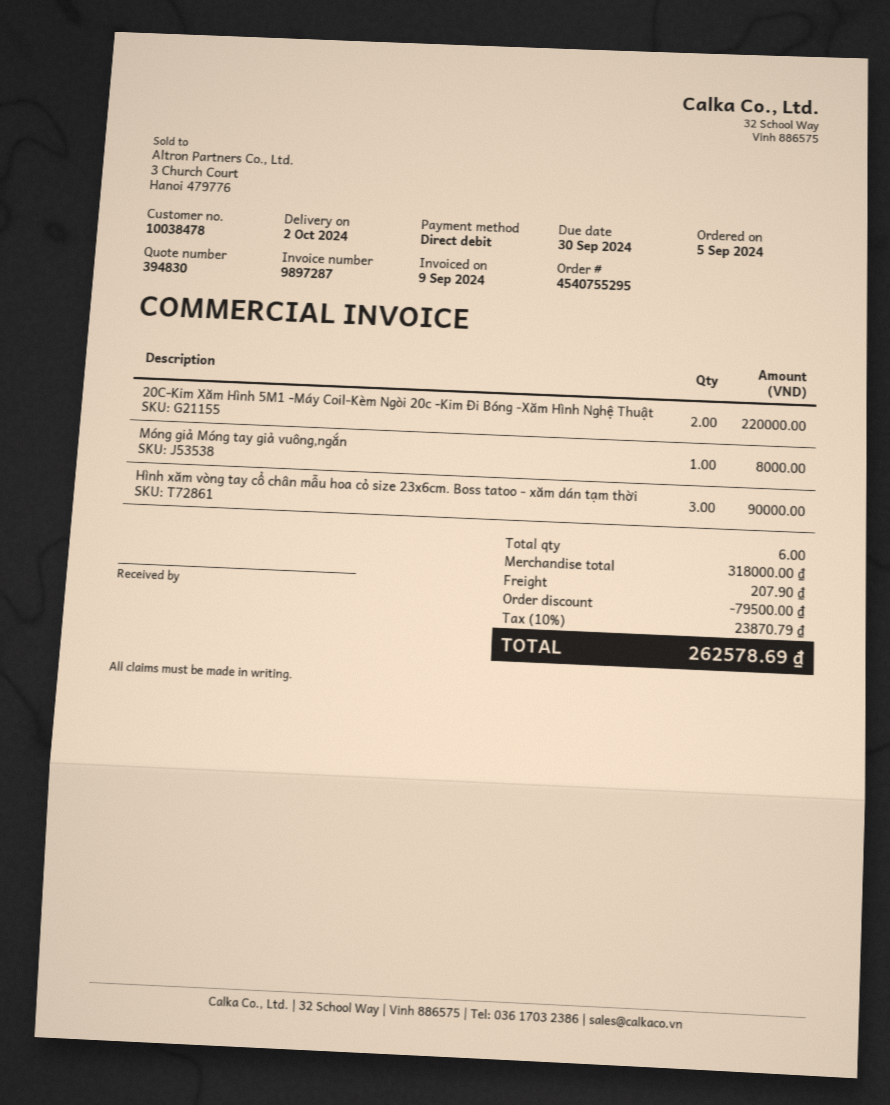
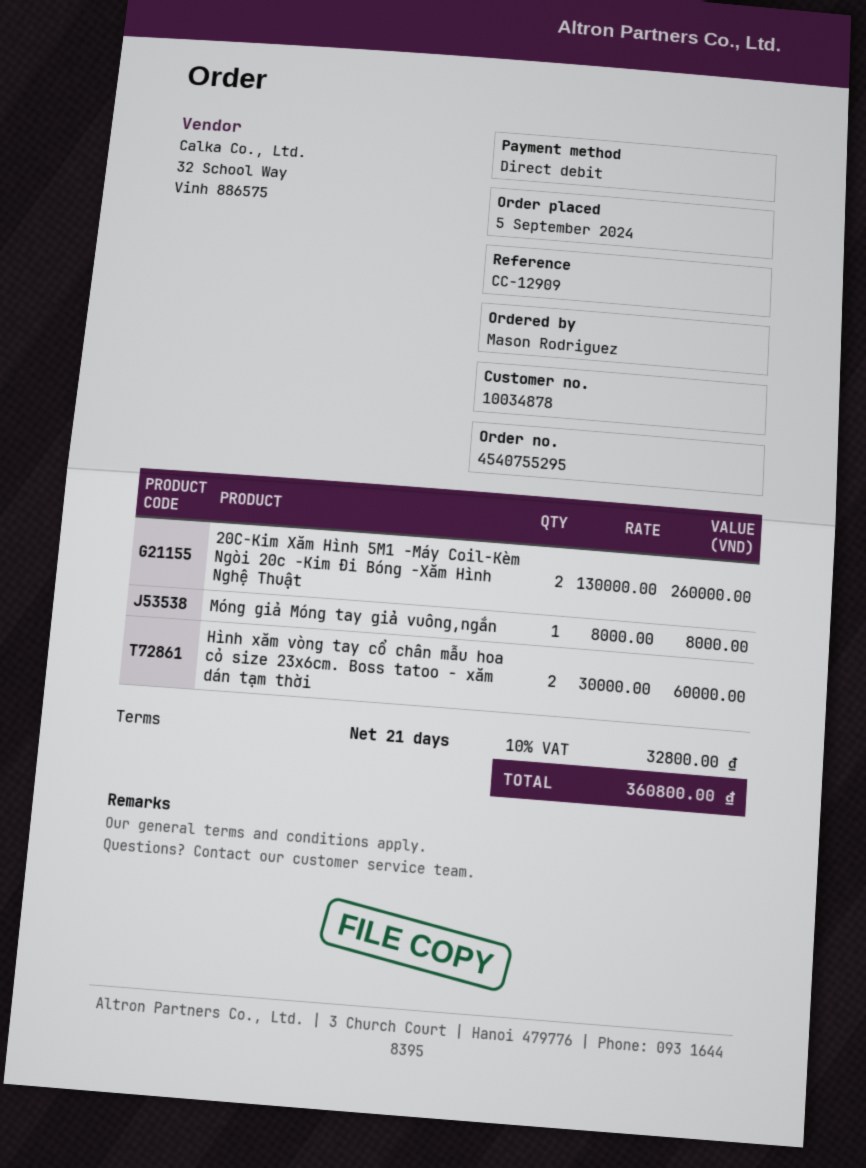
customer number: 10038478 -> 10034878
20C-Kim Xăm Hình 5M1 -Máy Coil-Kèm Ngòi 20c -Kim Đi Bóng -Xăm Hình Nghệ Thuật: 2 for 220000.00 -> 2 for 260000.00
Hình xăm vòng tay cổ chân mẫu hoa cỏ size 23x6cm. Boss tatoo - xăm dán tạm thời: 3 for 90000.00 -> 2 for 60000.00
discount: 79500.00 -> none
shipping: 207.90 -> none
tax: 10% = 23870.79 -> 10% = 32800.00
total: 262578.69 -> 360800.00

